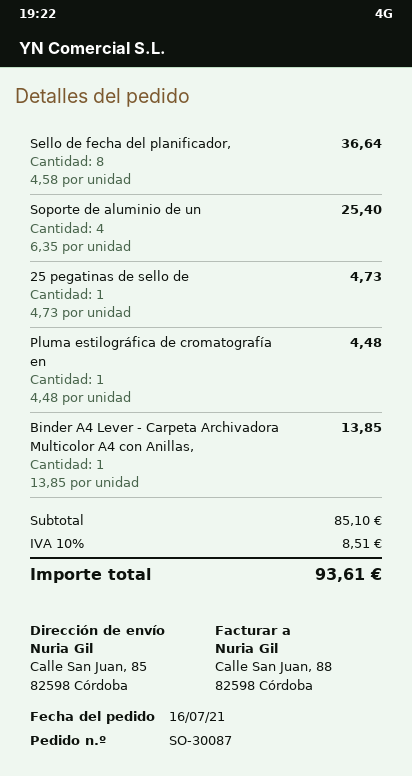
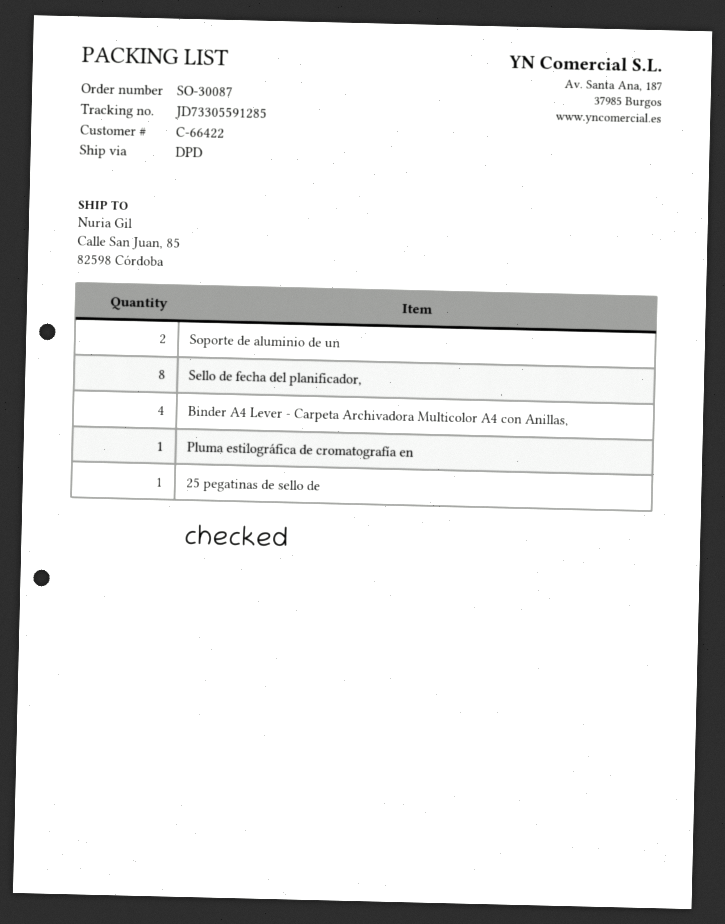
Soporte de aluminio de un: 4 -> 2
Binder A4 Lever - Carpeta Archivadora Multicolor A4 con Anillas,: 1 -> 4

